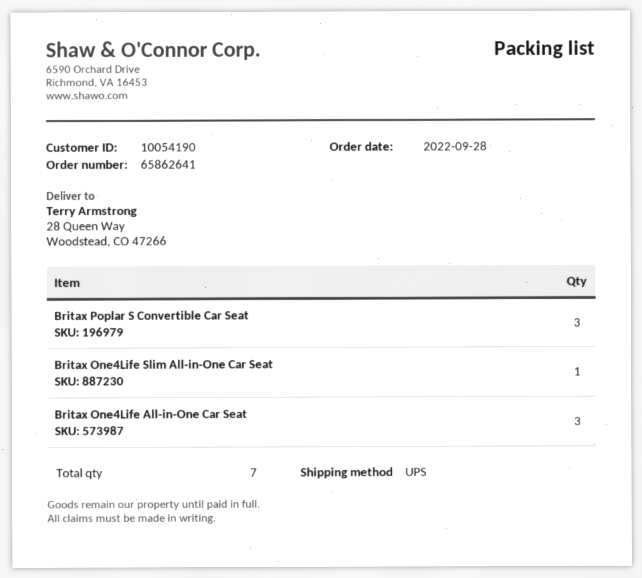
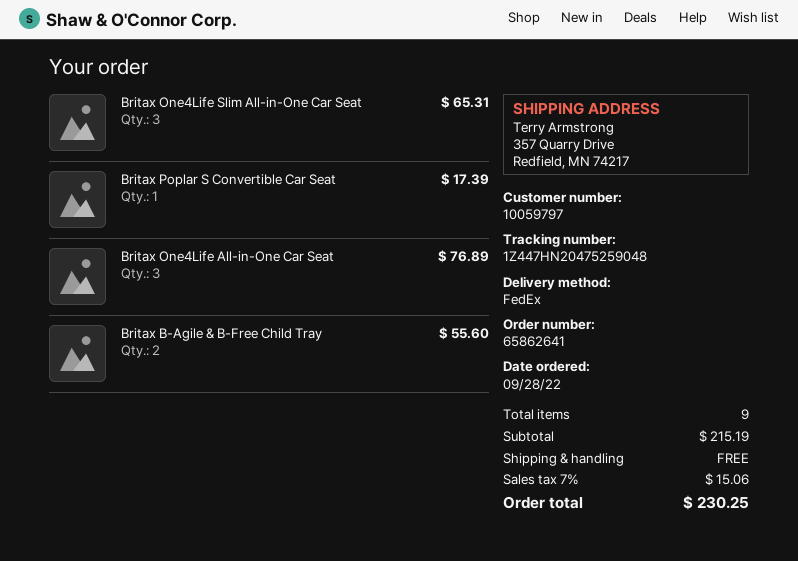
customer number: 10054190 -> 10059797
shipping method: UPS -> FedEx
ship to: 28 Queen Way, Woodstead, CO 47266 -> 357 Quarry Drive, Redfield, MN 74217
Britax Poplar S Convertible Car Seat: 3 -> 1
Britax One4Life Slim All-in-One Car Seat: 1 -> 3
Britax B-Agile & B-Free Child Tray: none -> 2
total quantity: 7 -> 9

